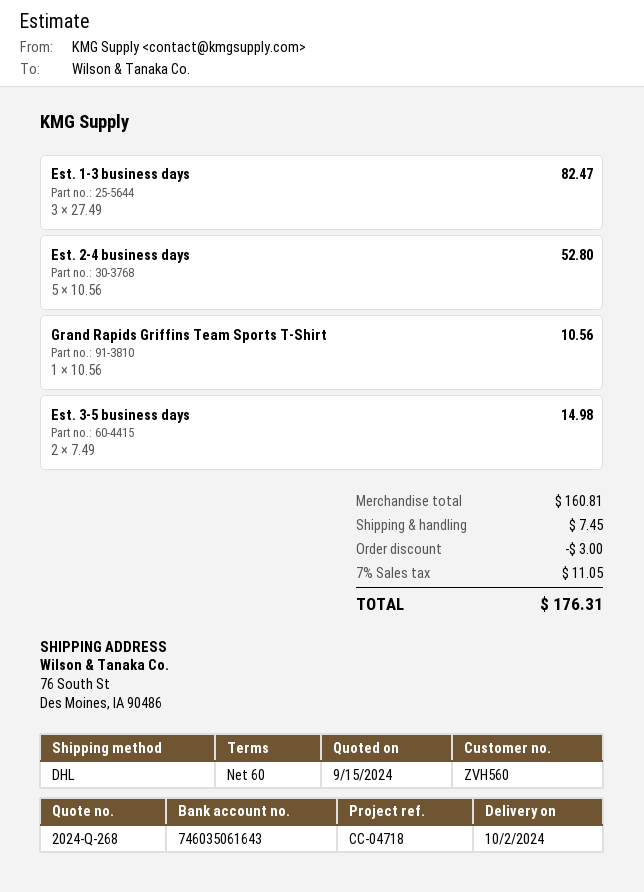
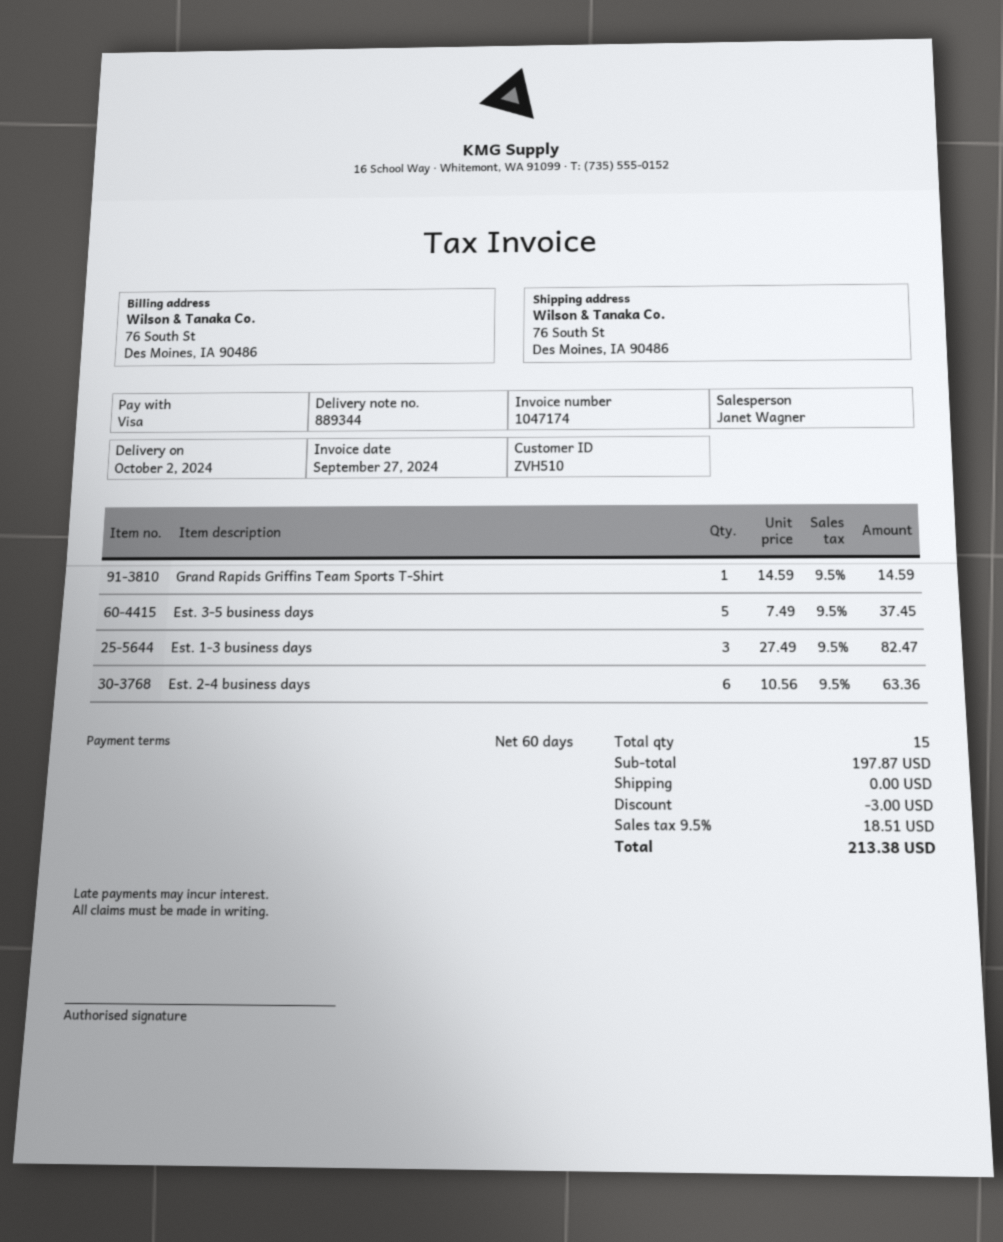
customer number: ZVH560 -> ZVH510
Est. 2-4 business days: 5 x 10.56 = 52.80 -> 6 x 10.56 = 63.36
Grand Rapids Griffins Team Sports T-Shirt: 1 x 10.56 = 10.56 -> 1 x 14.59 = 14.59
Est. 3-5 business days: 2 x 7.49 = 14.98 -> 5 x 7.49 = 37.45
subtotal: 160.81 -> 197.87
shipping: 7.45 -> 0.00
tax: 7% = 11.05 -> 9.5% = 18.51
total: 176.31 -> 213.38

